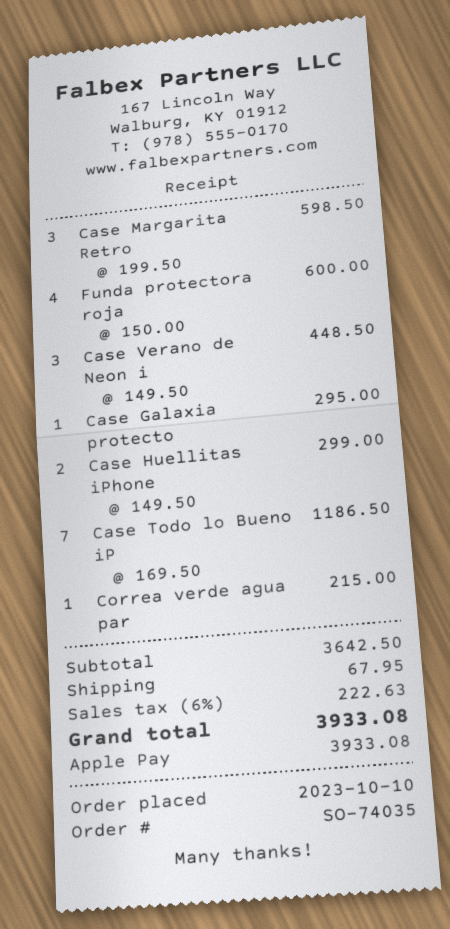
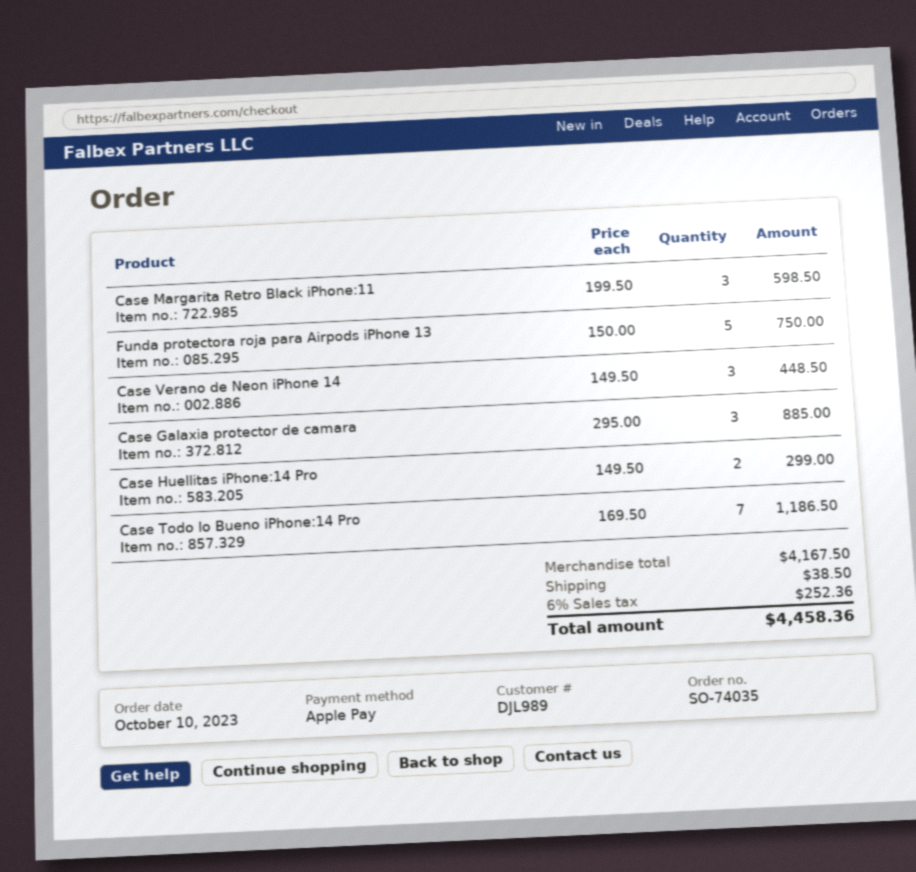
Funda protectora roja: 4 x 150.00 = 600.00 -> 5 x 150.00 = 750.00
Case Galaxia protecto: 1 x 295.00 = 295.00 -> 3 x 295.00 = 885.00
Correa verde agua par: 1 x 215.00 = 215.00 -> none
subtotal: 3642.50 -> 4167.50
shipping: 67.95 -> 38.50
tax: 6% = 222.63 -> 6% = 252.36
total: 3933.08 -> 4458.36

